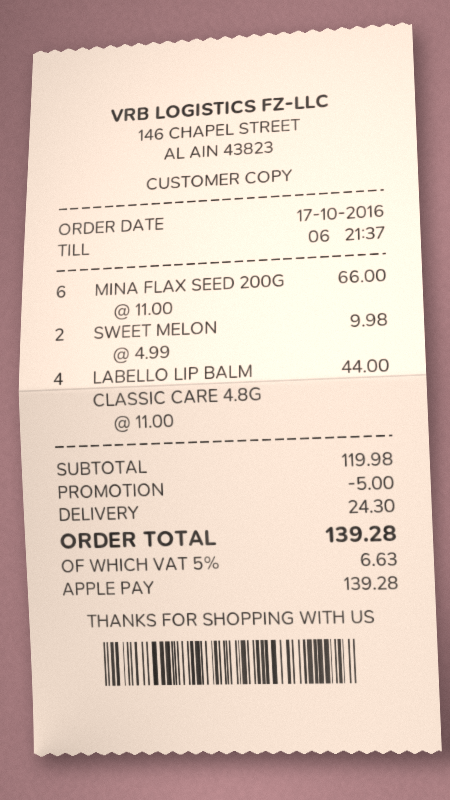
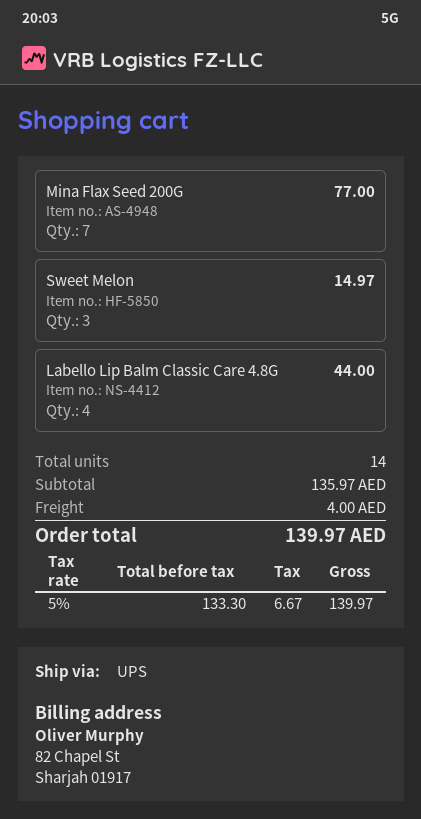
MINA FLAX SEED 200G: 6 for 66.00 -> 7 for 77.00
SWEET MELON: 2 for 9.98 -> 3 for 14.97
subtotal: 119.98 -> 135.97
discount: 5.00 -> none
shipping: 24.30 -> 4.00
tax: 5% = 6.63 -> 5% = 6.67
total: 139.28 -> 139.97

